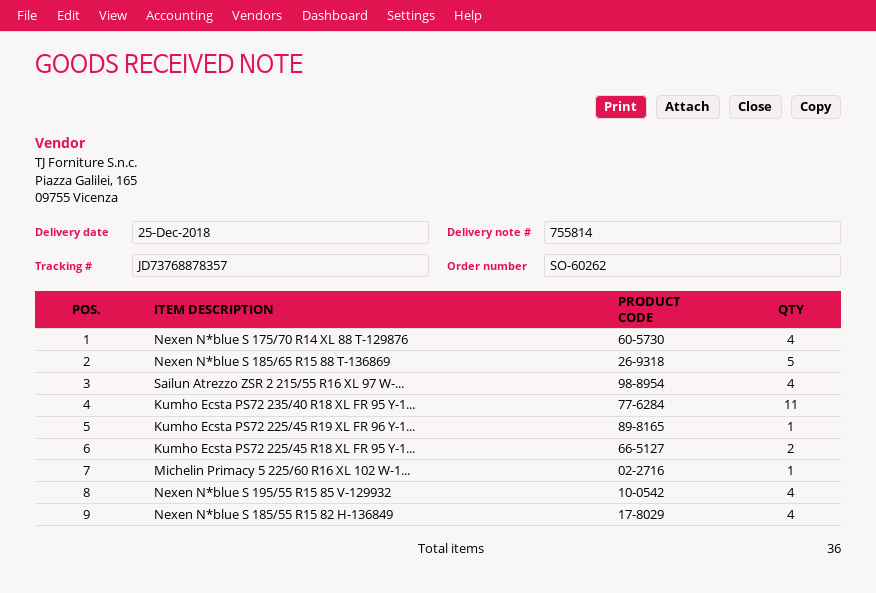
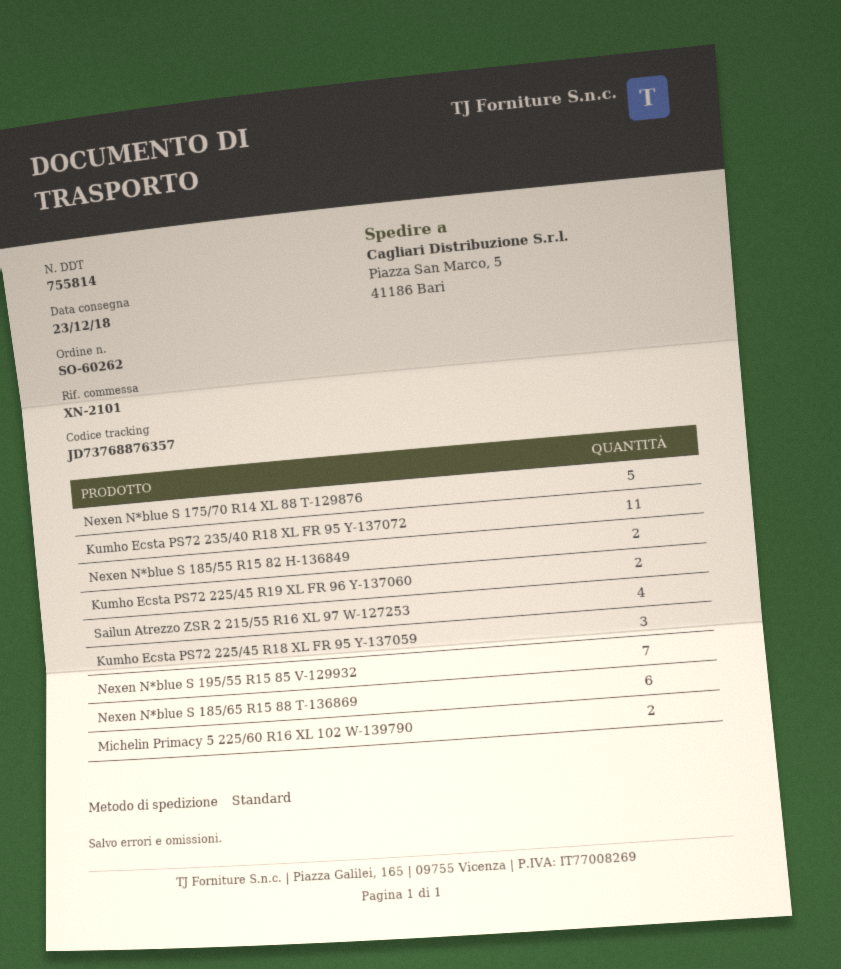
delivery date: 2018-12-25 -> 2018-12-23
tracking number: JD73768878357 -> JD73768876357
Nexen N*blue S 175/70 R14 XL 88 T-129876: 4 -> 5
Nexen N*blue S 185/65 R15 88 T-136869: 5 -> 6
Kumho Ecsta PS72 225/45 R19 XL FR 96 Y-1...: 1 -> 2
Kumho Ecsta PS72 225/45 R18 XL FR 95 Y-1...: 2 -> 3
Michelin Primacy 5 225/60 R16 XL 102 W-1...: 1 -> 2
Nexen N*blue S 195/55 R15 85 V-129932: 4 -> 7
Nexen N*blue S 185/55 R15 82 H-136849: 4 -> 2

